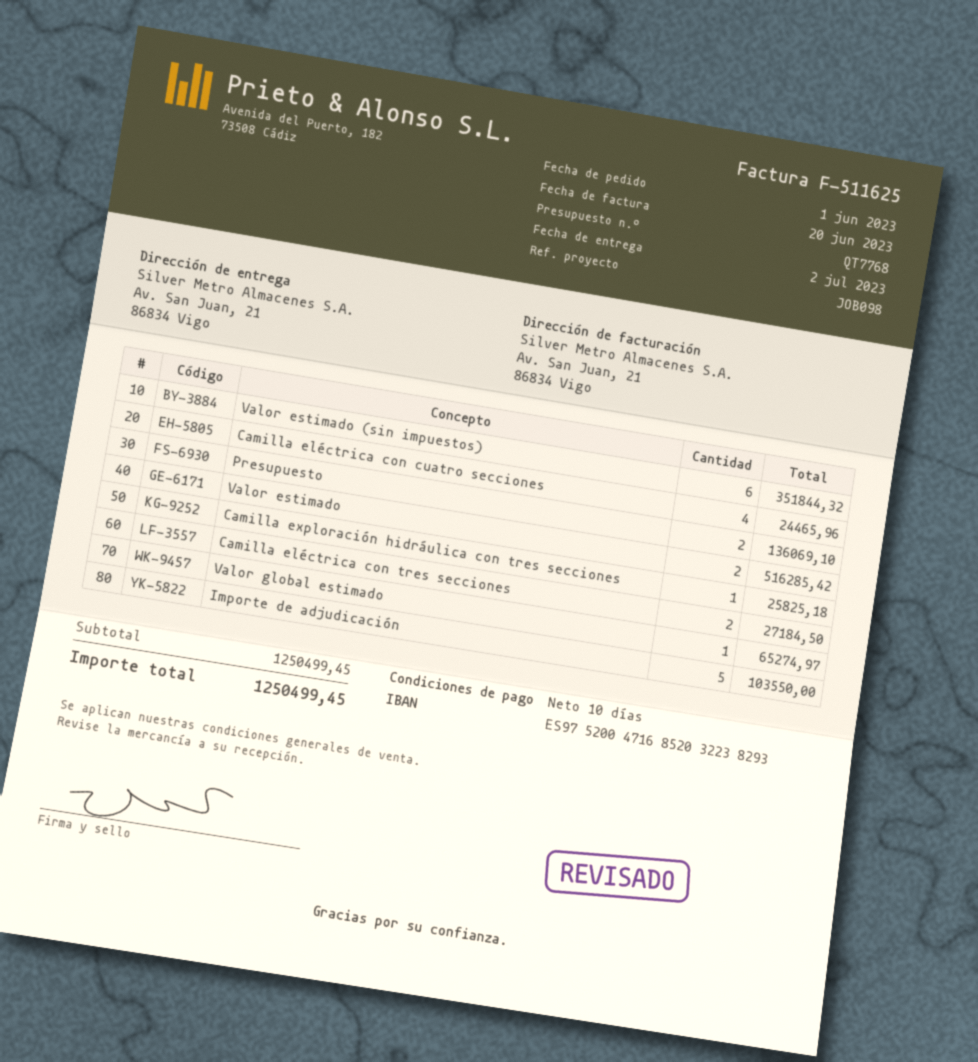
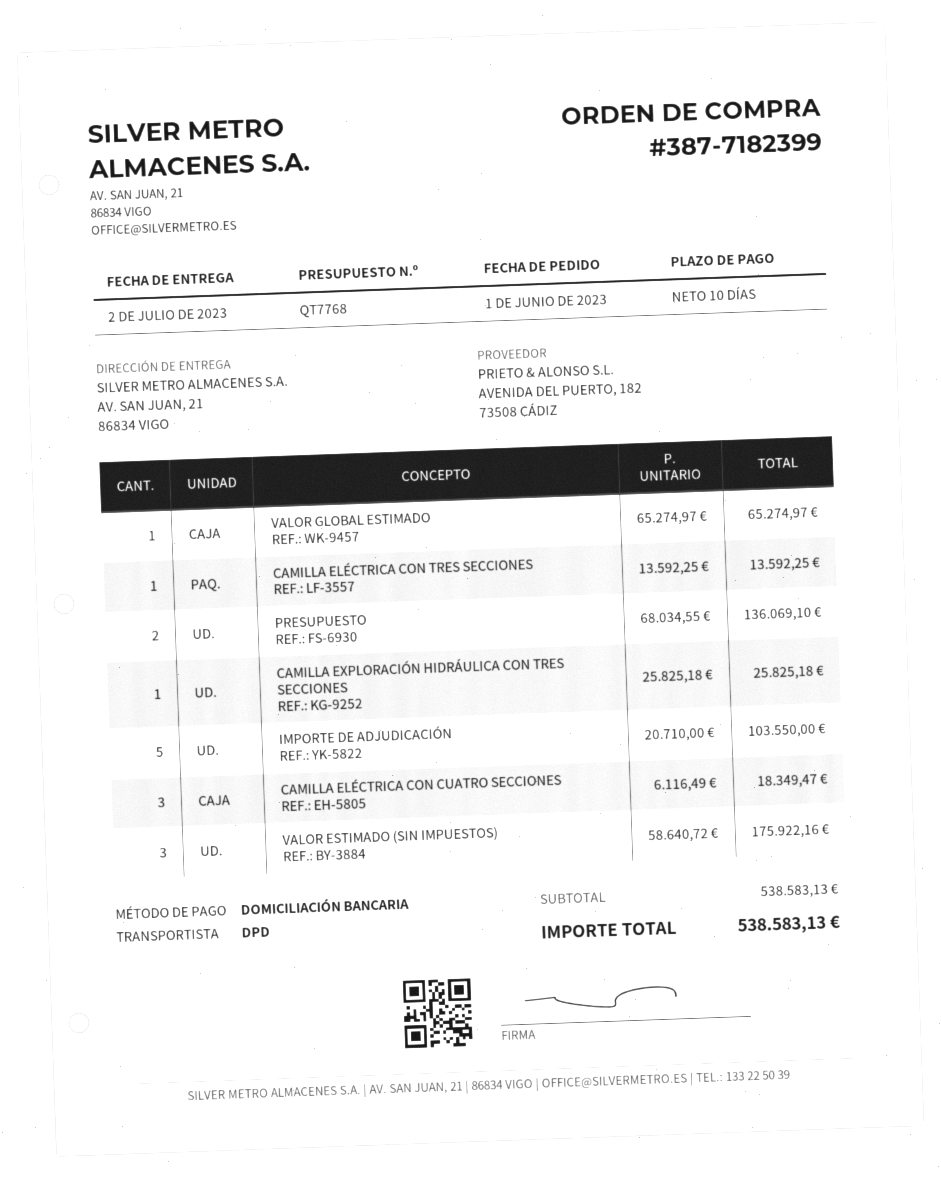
Valor estimado (sin impuestos): 6 for 351844.32 -> 3 for 175922.16
Camilla eléctrica con cuatro secciones: 4 for 24465.96 -> 3 for 18349.47
Valor estimado: 2 for 516285.42 -> none
Camilla eléctrica con tres secciones: 2 for 27184.50 -> 1 for 13592.25
subtotal: 1250499.45 -> 538583.13
total: 1250499.45 -> 538583.13

